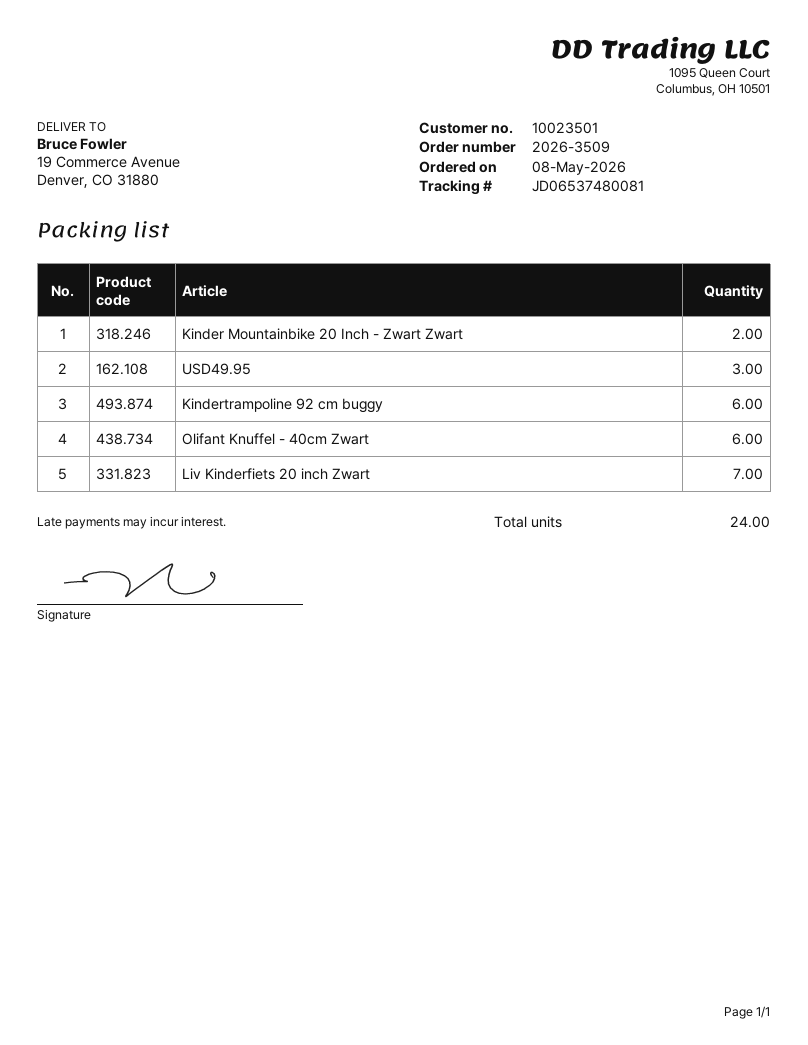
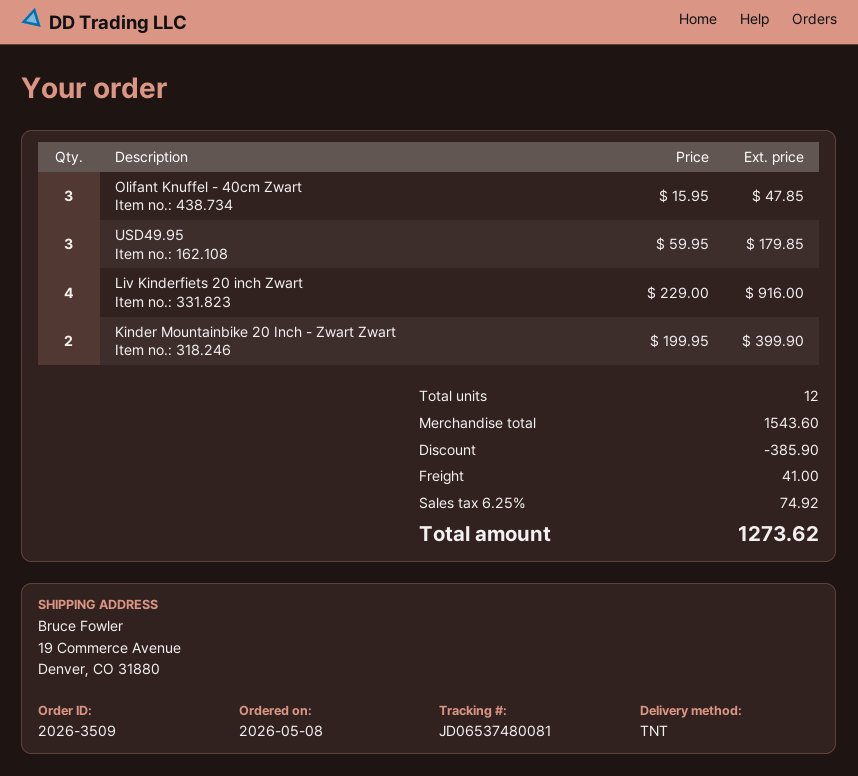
Kindertrampoline 92 cm buggy: 6 -> none
Olifant Knuffel - 40cm Zwart: 6 -> 3
Liv Kinderfiets 20 inch Zwart: 7 -> 4
total quantity: 24 -> 12

